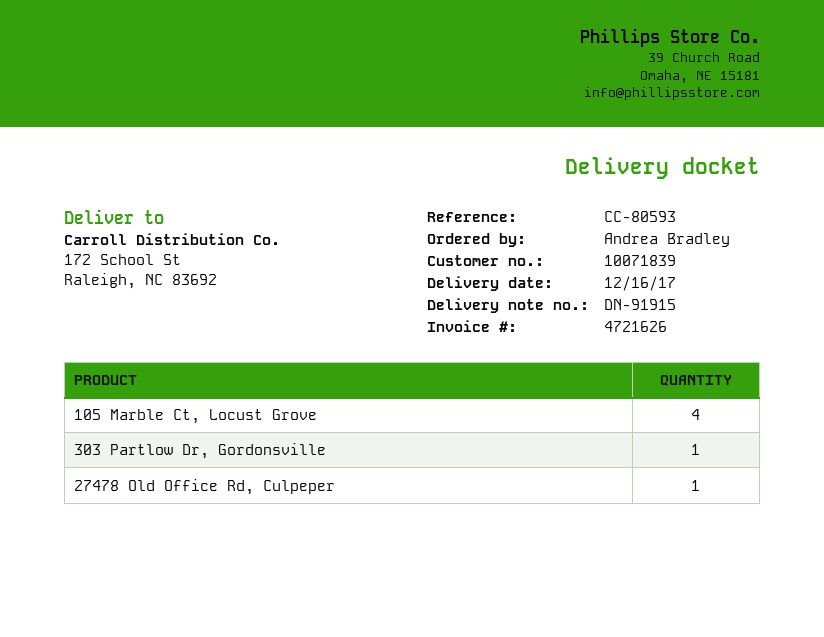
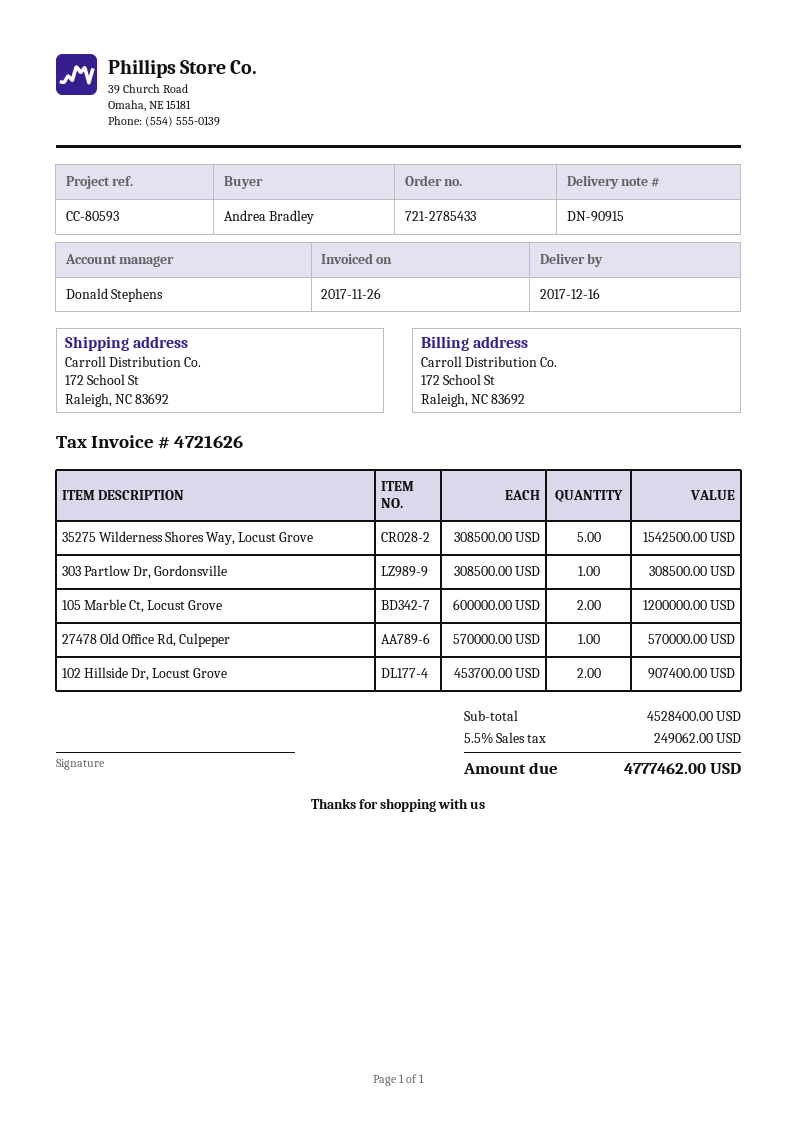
delivery note number: DN-91915 -> DN-90915
105 Marble Ct, Locust Grove: 4 -> 2
35275 Wilderness Shores Way, Locust Grove: none -> 5
102 Hillside Dr, Locust Grove: none -> 2

